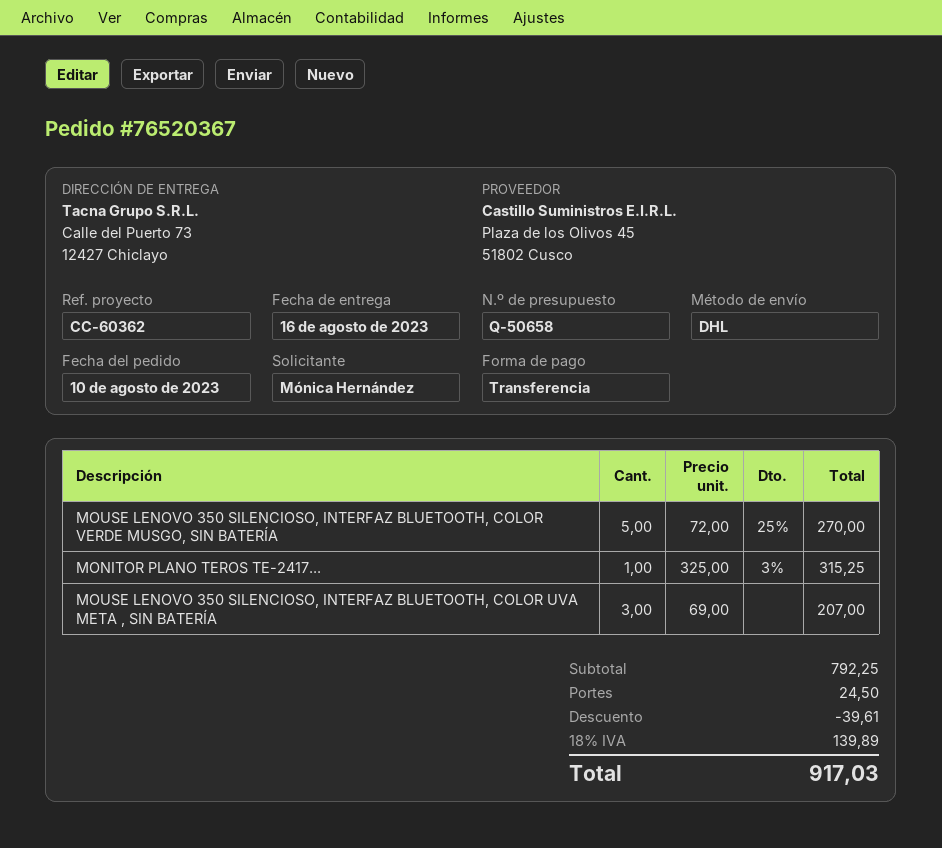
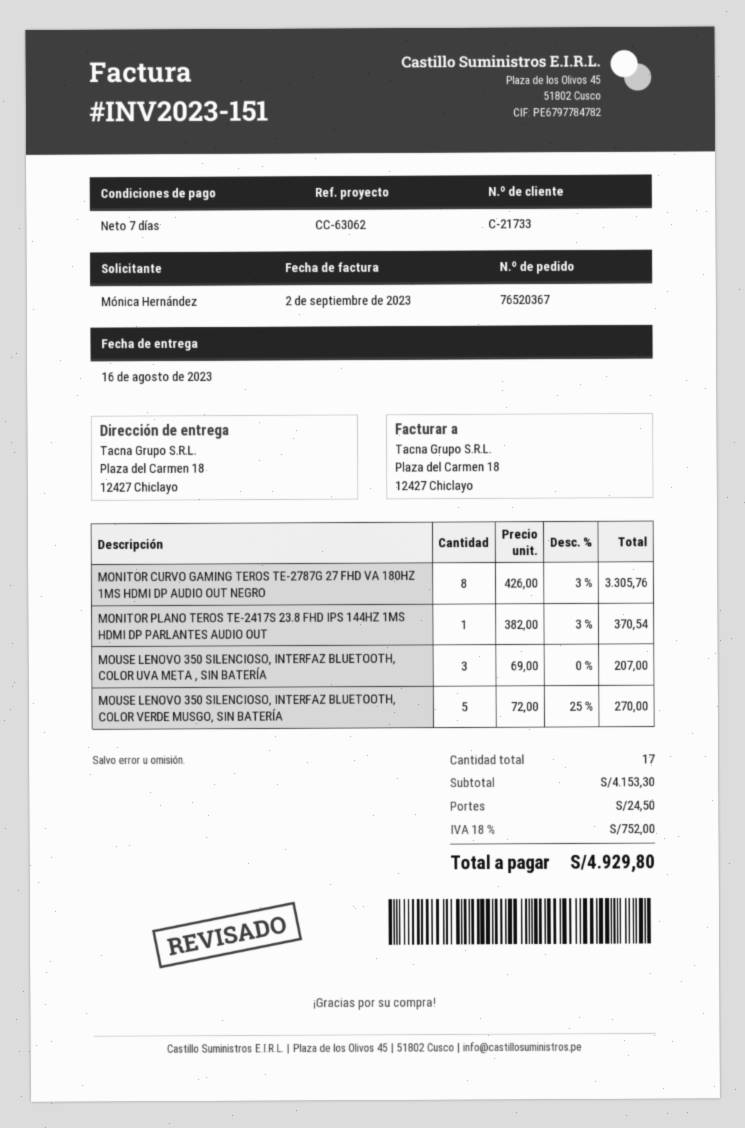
reference: CC-60362 -> CC-63062
ship to: Calle del Puerto 73, 12427 Chiclayo -> Plaza del Carmen 18, 12427 Chiclayo
MONITOR PLANO TEROS TE-2417...: 1 x 325.00 - 3% = 315.25 -> 1 x 382.00 - 3% = 370.54
MONITOR CURVO GAMING TEROS TE-2787G 27 FHD VA 180HZ 1MS HDMI DP AUDIO OUT NEGRO: none -> 8 x 426.00 - 3% = 3305.76
subtotal: 792.25 -> 4153.30
discount: 39.61 -> none
tax: 18% = 139.89 -> 18% = 752.00
total: 917.03 -> 4929.80

